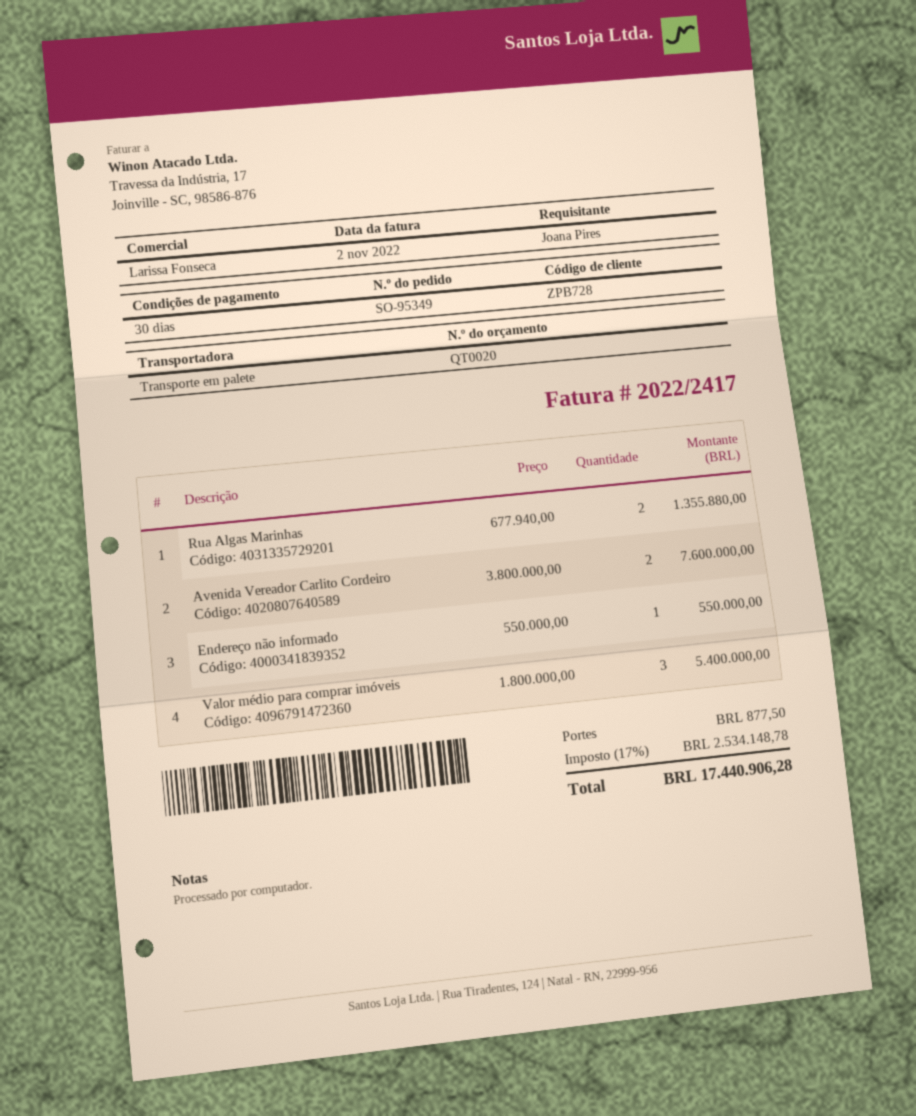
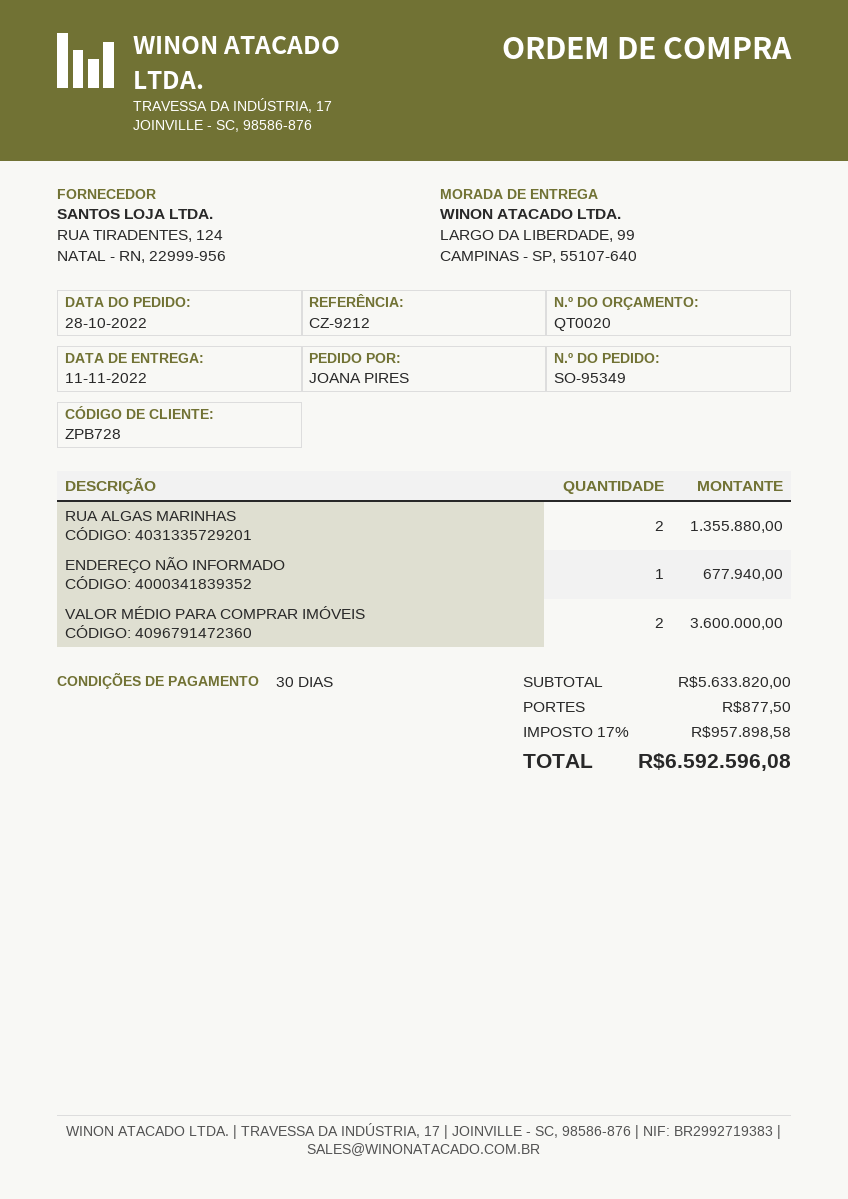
Avenida Vereador Carlito Cordeiro: 2 for 7600000.00 -> none
Endereço não informado: 1 for 550000.00 -> 1 for 677940.00
Valor médio para comprar imóveis: 3 for 5400000.00 -> 2 for 3600000.00
tax: 17% = 2534148.78 -> 17% = 957898.58
total: 17440906.28 -> 6592596.08

